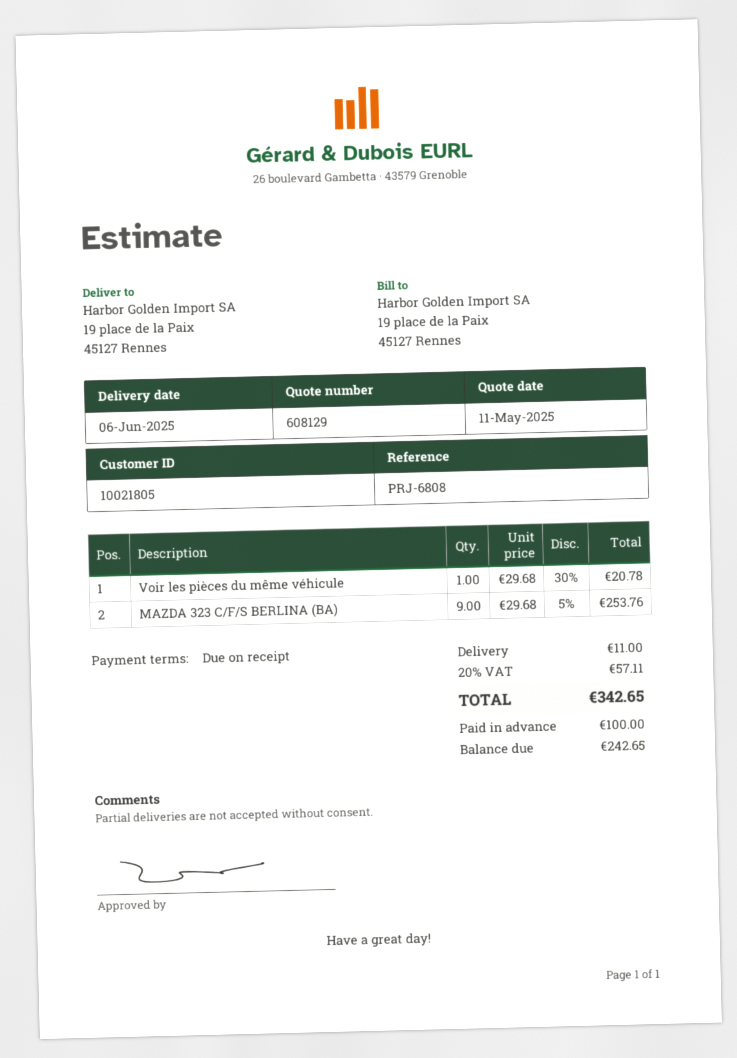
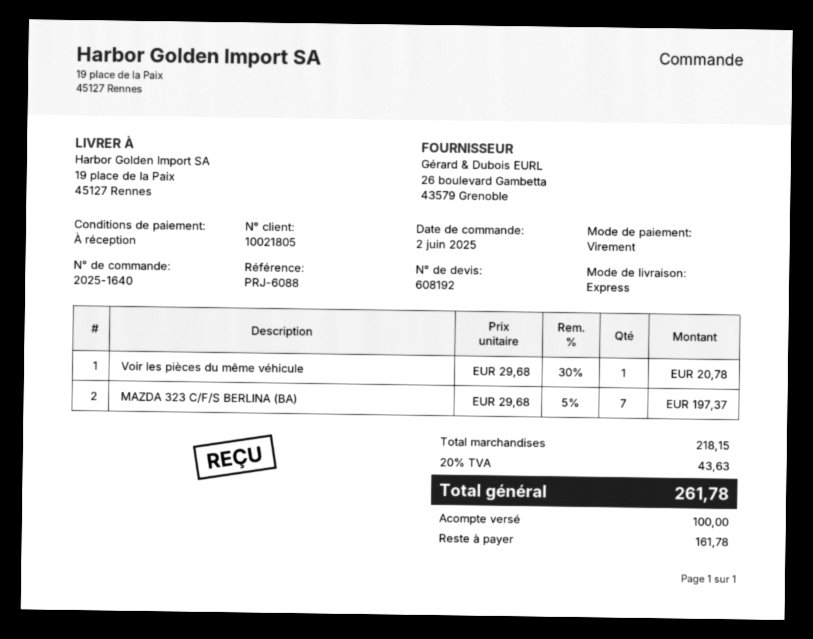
quote number: 608129 -> 608192
reference: PRJ-6808 -> PRJ-6088
MAZDA 323 C/F/S BERLINA (BA): 9 x 29.68 - 5% = 253.76 -> 7 x 29.68 - 5% = 197.37
shipping: 11.00 -> none
tax: 20% = 57.11 -> 20% = 43.63
total: 342.65 -> 261.78
balance: 242.65 -> 161.78

